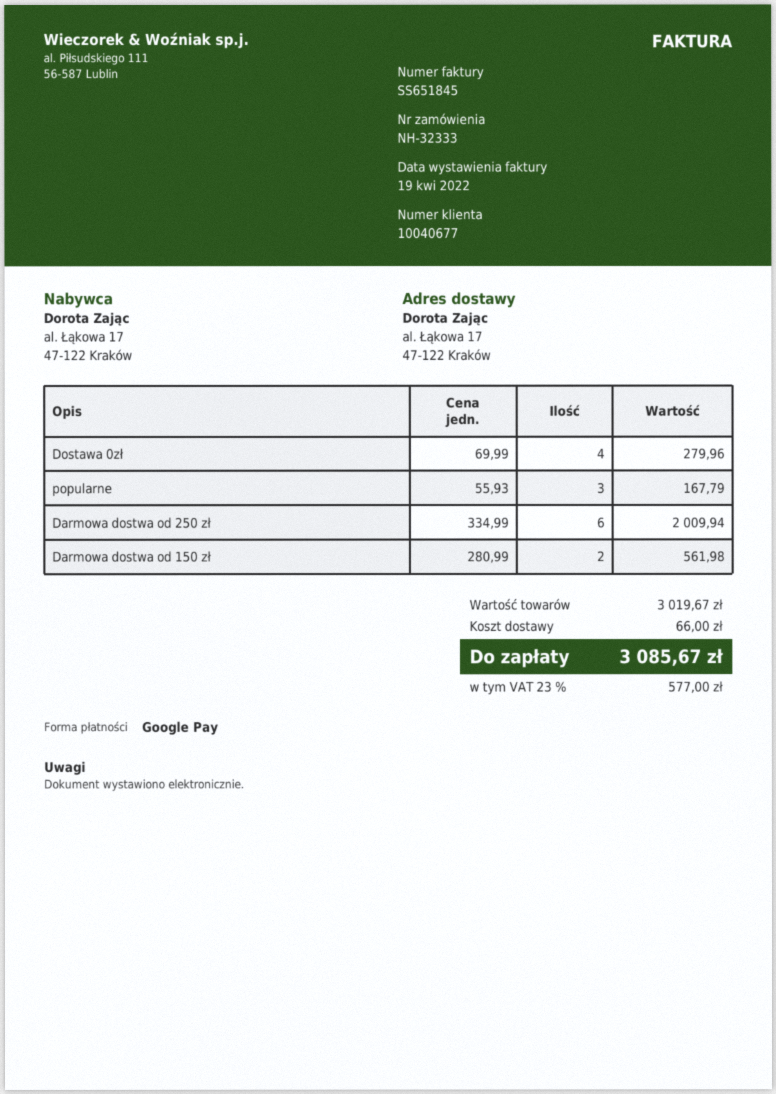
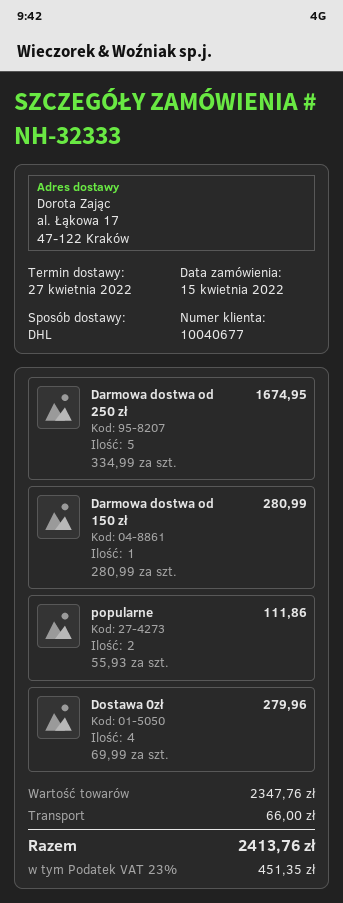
popularne: 3 x 55.93 = 167.79 -> 2 x 55.93 = 111.86
Darmowa dostwa od 250 zł: 6 x 334.99 = 2009.94 -> 5 x 334.99 = 1674.95
Darmowa dostwa od 150 zł: 2 x 280.99 = 561.98 -> 1 x 280.99 = 280.99
subtotal: 3019.67 -> 2347.76
tax: 23% = 577.00 -> 23% = 451.35
total: 3085.67 -> 2413.76

